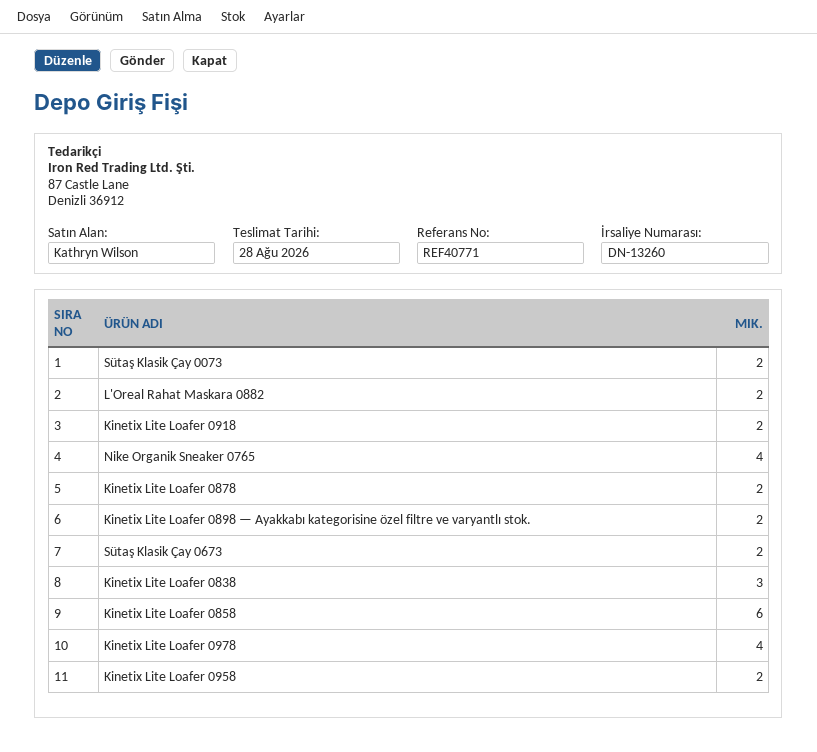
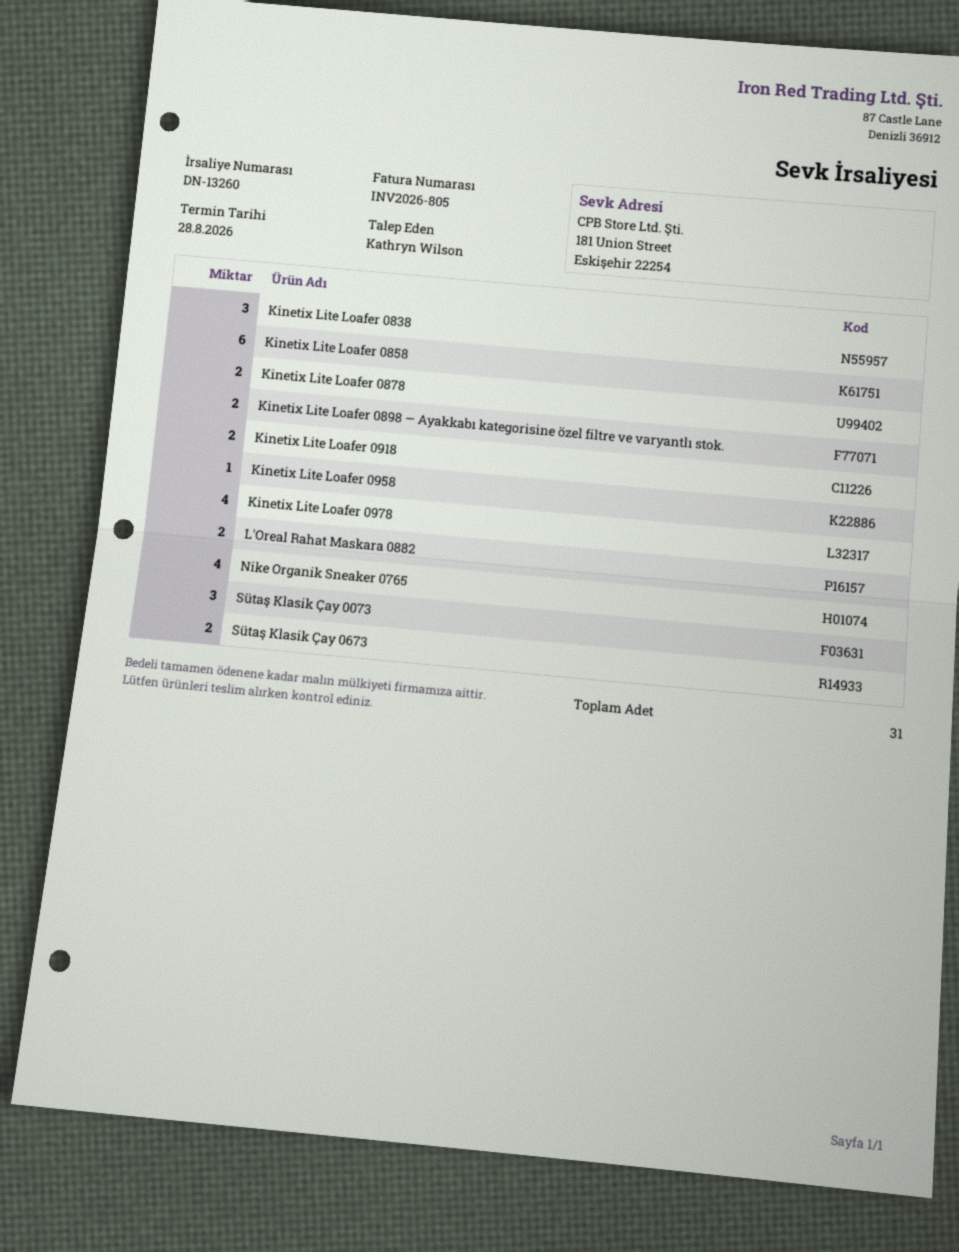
Sütaş Klasik Çay 0073: 2 -> 3
Kinetix Lite Loafer 0958: 2 -> 1

